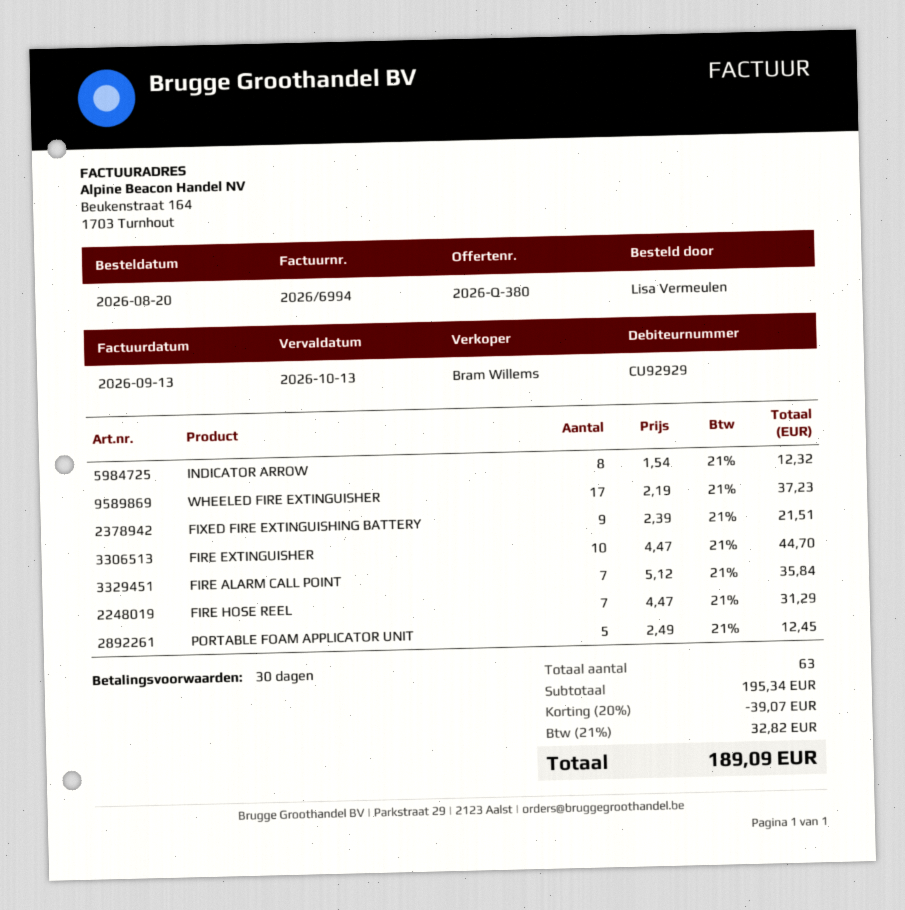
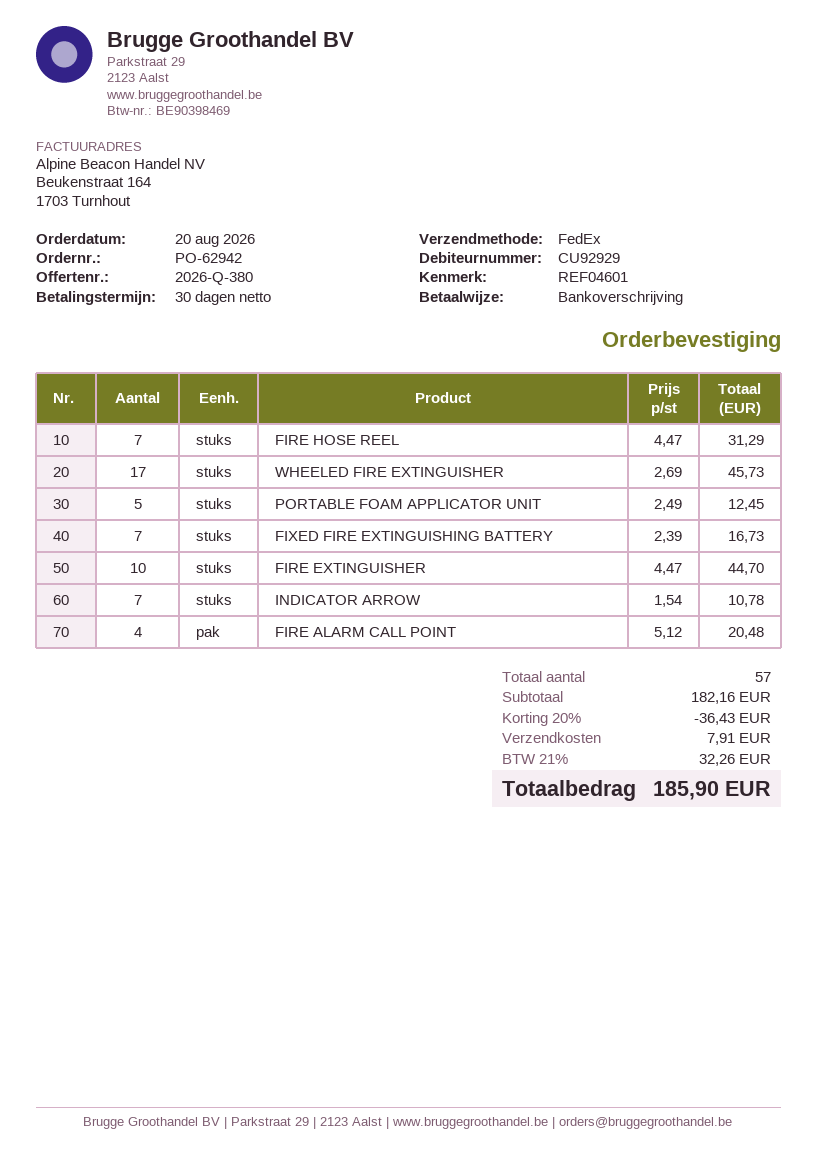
INDICATOR ARROW: 8 x 1.54 = 12.32 -> 7 x 1.54 = 10.78
WHEELED FIRE EXTINGUISHER: 17 x 2.19 = 37.23 -> 17 x 2.69 = 45.73
FIXED FIRE EXTINGUISHING BATTERY: 9 x 2.39 = 21.51 -> 7 x 2.39 = 16.73
FIRE ALARM CALL POINT: 7 x 5.12 = 35.84 -> 4 x 5.12 = 20.48
total quantity: 63 -> 57
subtotal: 195.34 -> 182.16
discount: 20% = 39.07 -> 20% = 36.43
shipping: none -> 7.91
tax: 21% = 32.82 -> 21% = 32.26
total: 189.09 -> 185.90

